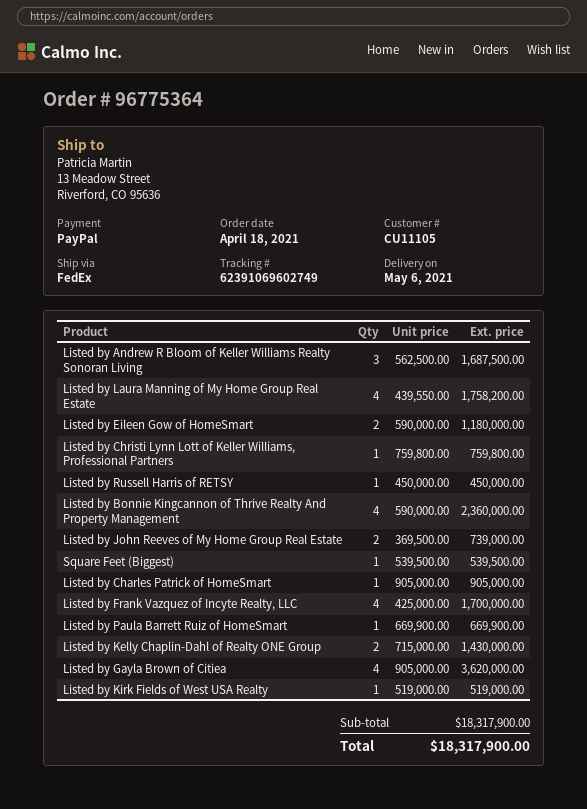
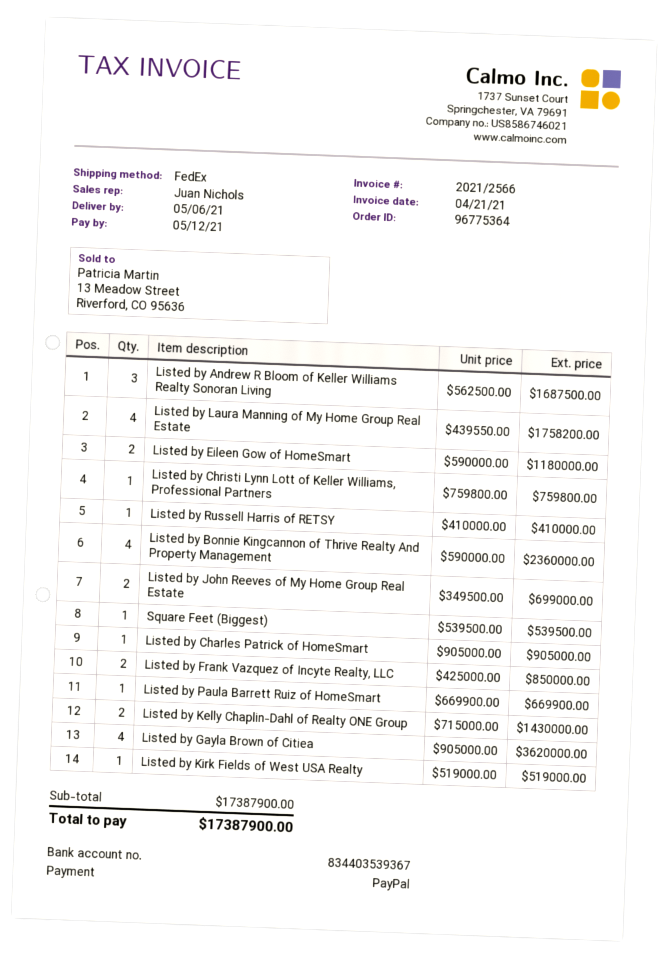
Listed by Russell Harris of RETSY: 1 x 450000.00 = 450000.00 -> 1 x 410000.00 = 410000.00
Listed by John Reeves of My Home Group Real Estate: 2 x 369500.00 = 739000.00 -> 2 x 349500.00 = 699000.00
Listed by Frank Vazquez of Incyte Realty, LLC: 4 x 425000.00 = 1700000.00 -> 2 x 425000.00 = 850000.00
subtotal: 18317900.00 -> 17387900.00
total: 18317900.00 -> 17387900.00

